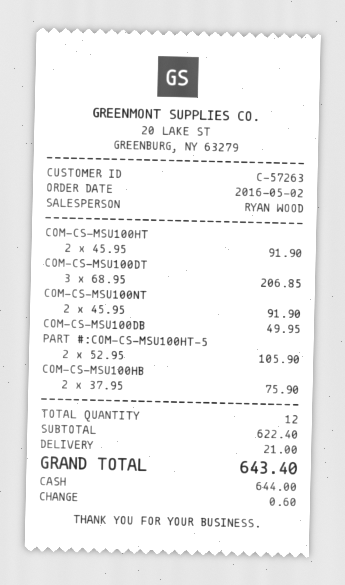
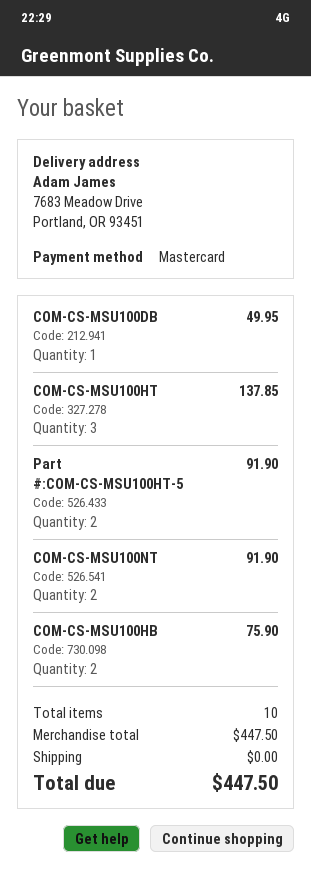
payment method: cash -> Mastercard
COM-CS-MSU100HT: 2 for 91.90 -> 3 for 137.85
COM-CS-MSU100DT: 3 for 206.85 -> none
PART #:COM-CS-MSU100HT-5: 2 for 105.90 -> 2 for 91.90
total quantity: 12 -> 10
subtotal: 622.40 -> 447.50
shipping: 21.00 -> 0.00
total: 643.40 -> 447.50

